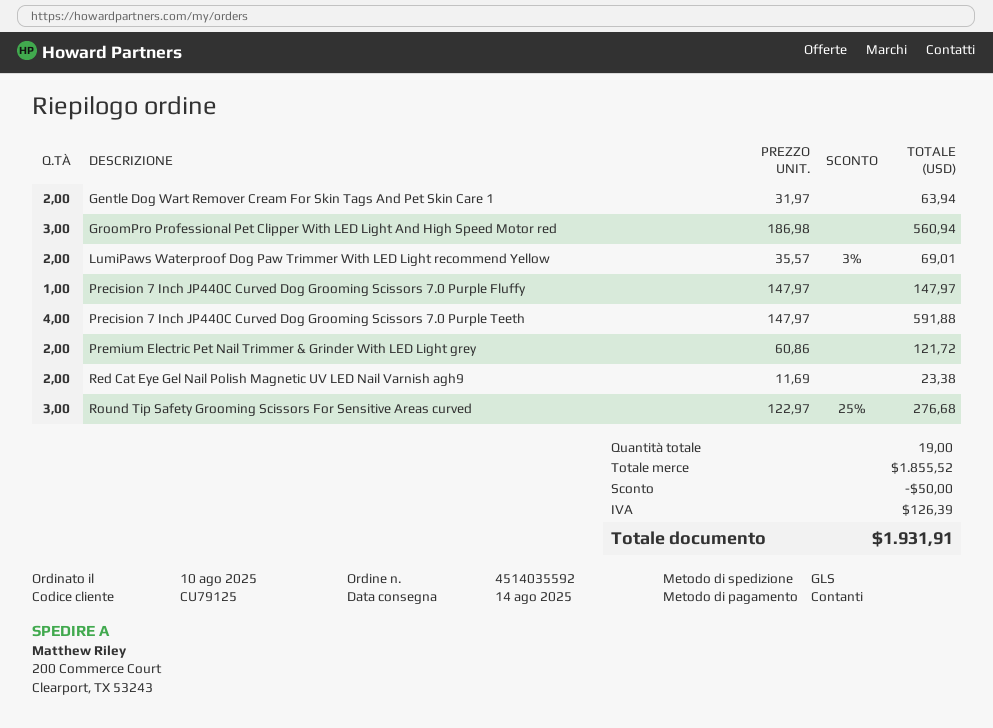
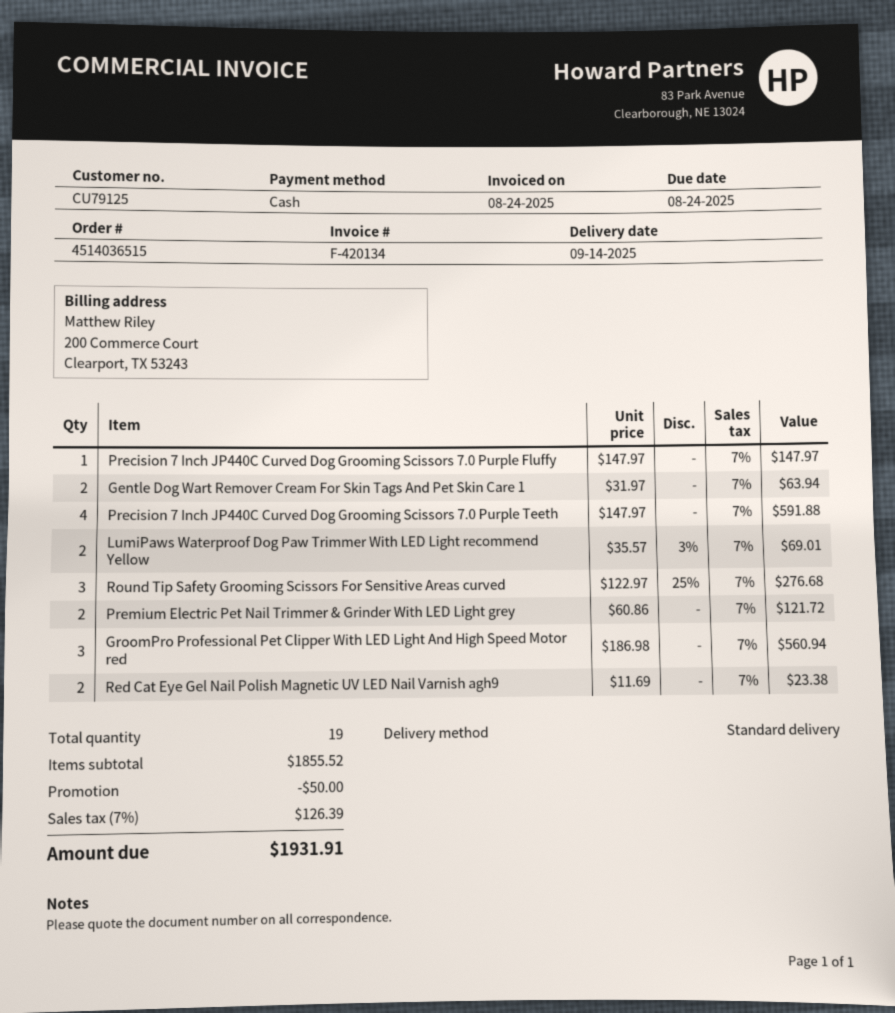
order number: 4514035592 -> 4514036515
delivery date: 2025-08-14 -> 2025-09-14
shipping method: GLS -> standard

